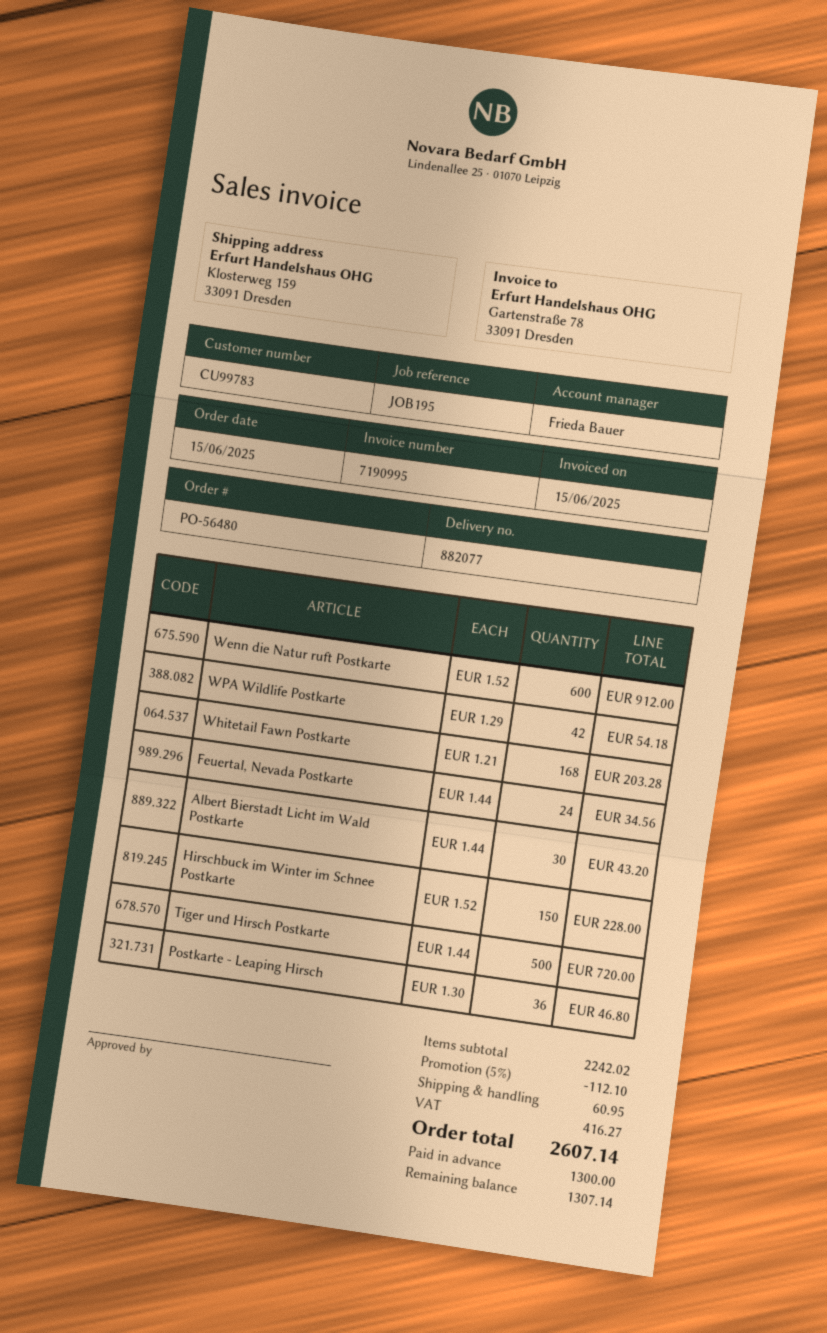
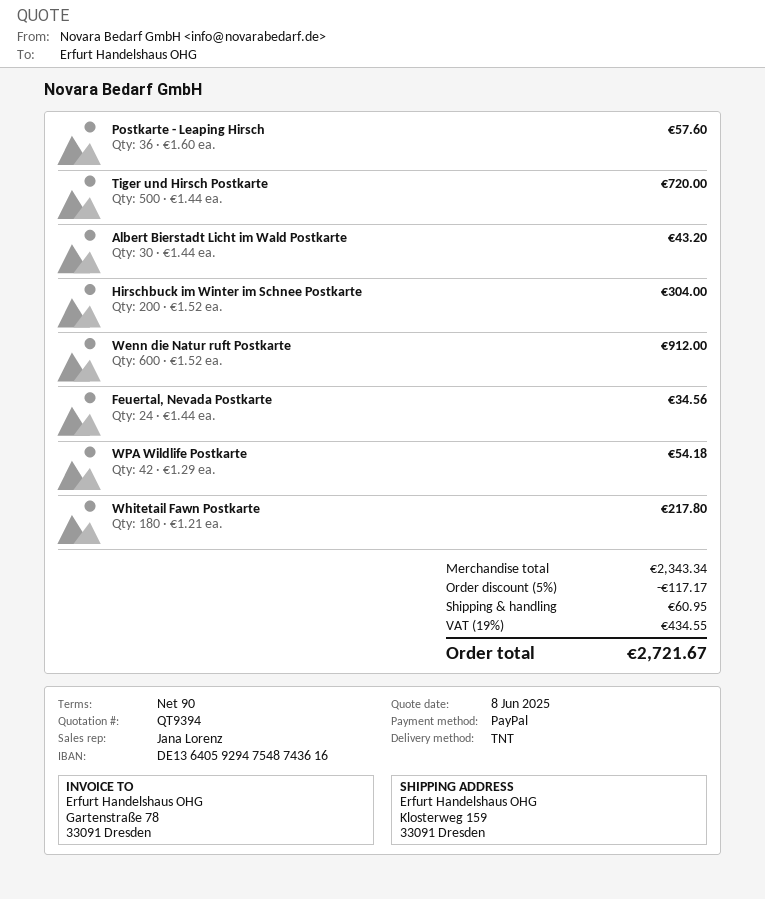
sales rep: Frieda Bauer -> Jana Lorenz
Whitetail Fawn Postkarte: 168 x 1.21 = 203.28 -> 180 x 1.21 = 217.80
Hirschbuck im Winter im Schnee Postkarte: 150 x 1.52 = 228.00 -> 200 x 1.52 = 304.00
Postkarte - Leaping Hirsch: 36 x 1.30 = 46.80 -> 36 x 1.60 = 57.60
subtotal: 2242.02 -> 2343.34
discount: 5% = 112.10 -> 5% = 117.17
tax: 416.27 -> 434.55
total: 2607.14 -> 2721.67

